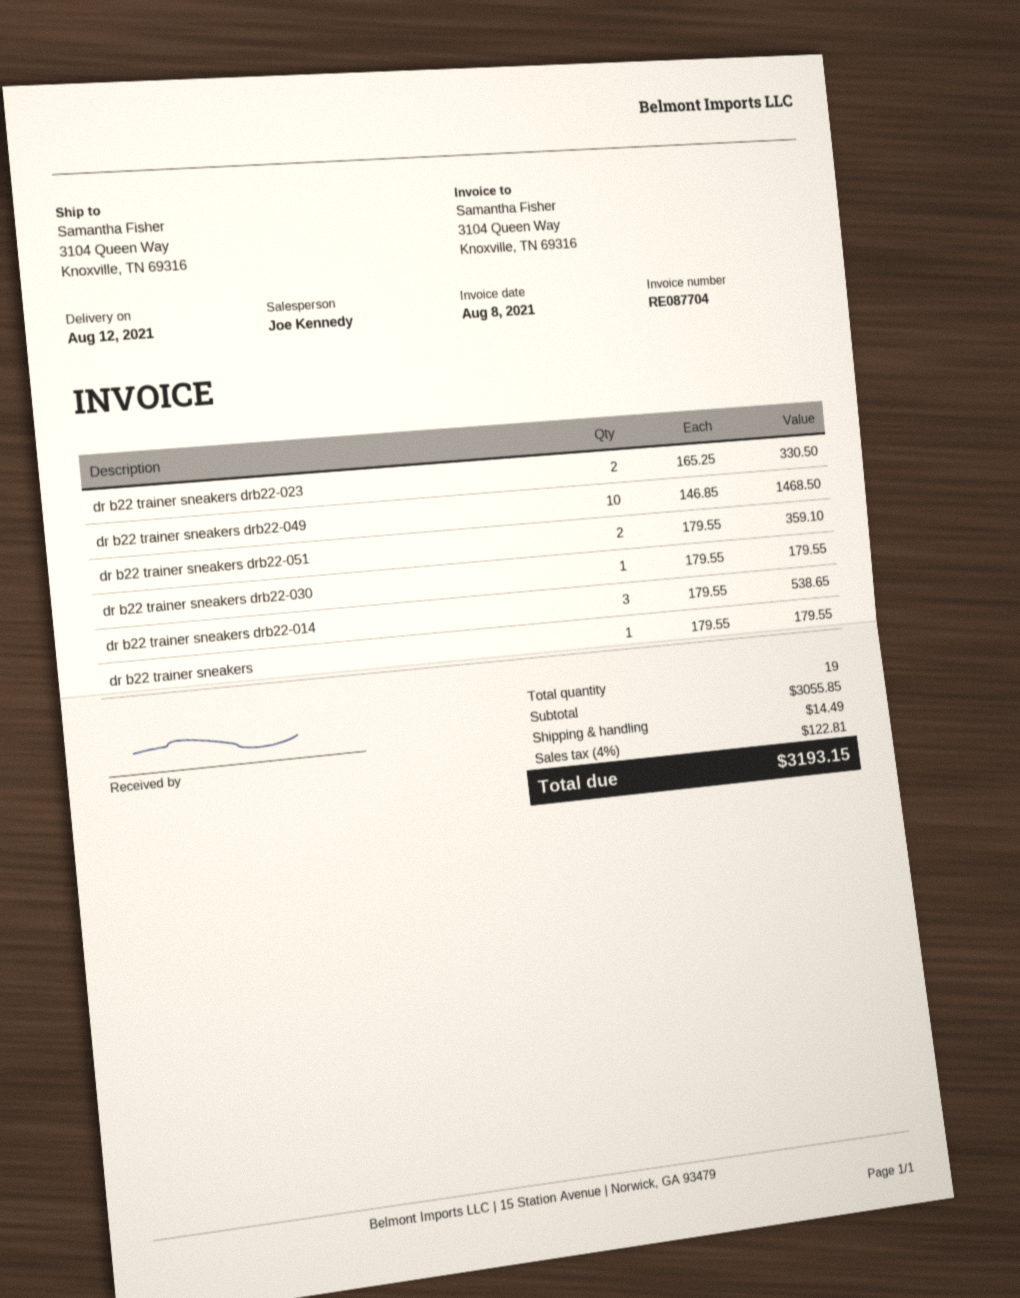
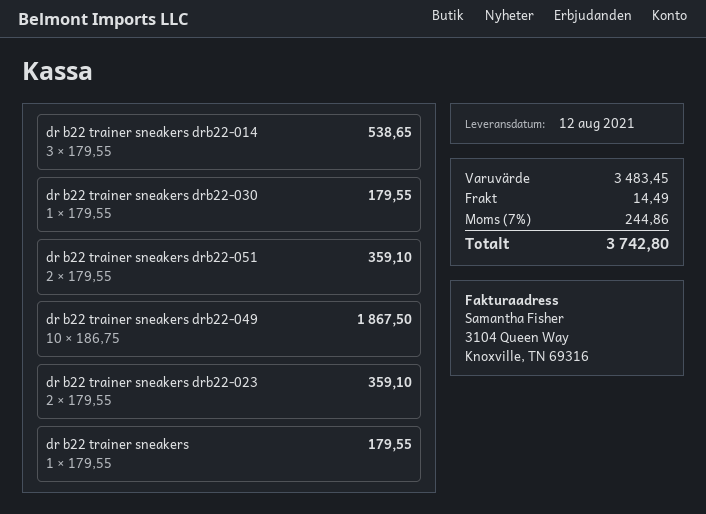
dr b22 trainer sneakers drb22-023: 2 x 165.25 = 330.50 -> 2 x 179.55 = 359.10
dr b22 trainer sneakers drb22-049: 10 x 146.85 = 1468.50 -> 10 x 186.75 = 1867.50
subtotal: 3055.85 -> 3483.45
tax: 4% = 122.81 -> 7% = 244.86
total: 3193.15 -> 3742.80

